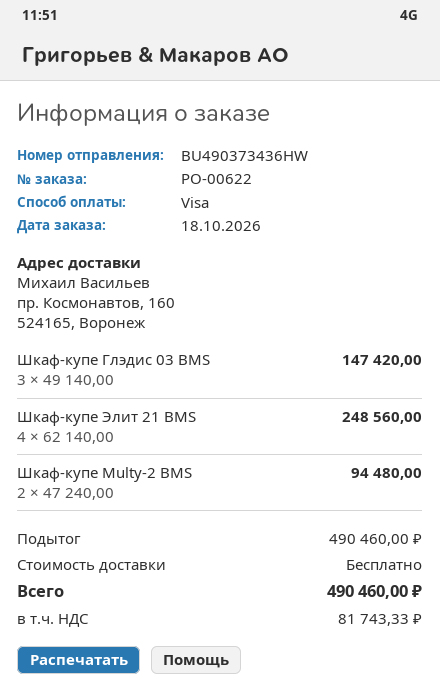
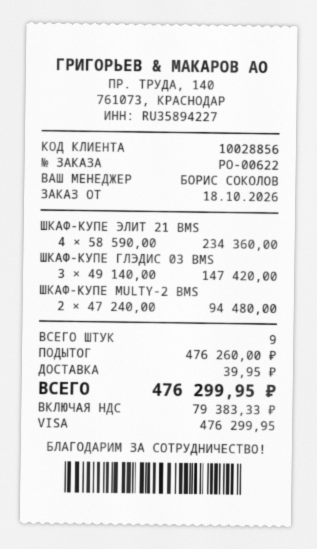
Шкаф-купе Элит 21 BMS: 4 x 62140.00 = 248560.00 -> 4 x 58590.00 = 234360.00
subtotal: 490460.00 -> 476260.00
shipping: 0.00 -> 39.95
tax: 81743.33 -> 79383.33
total: 490460.00 -> 476299.95

